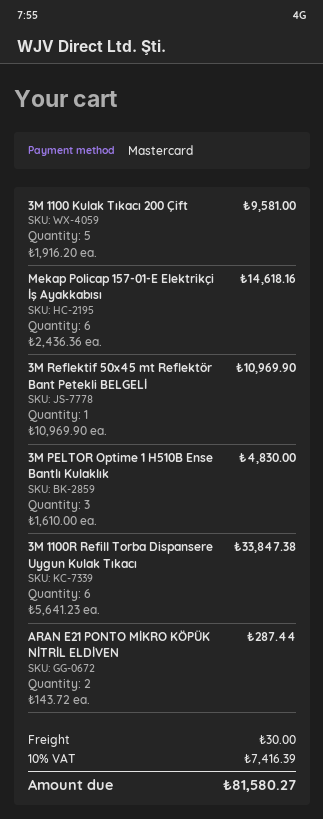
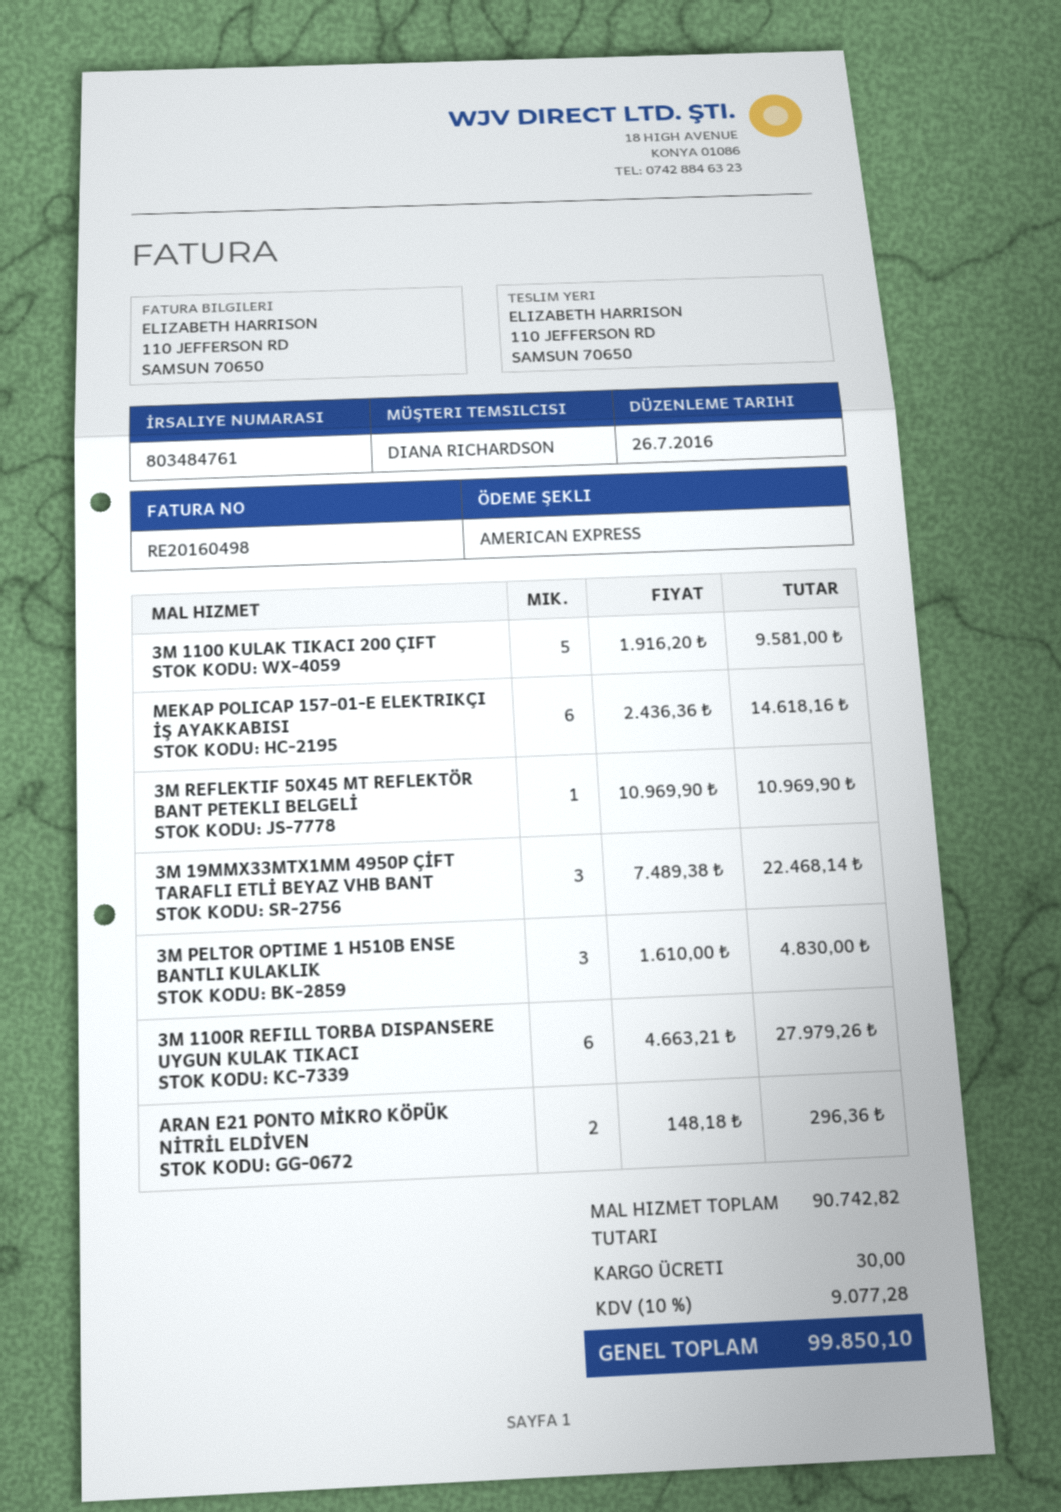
payment method: Mastercard -> American Express
3M 1100R Refill Torba Dispansere Uygun Kulak Tıkacı: 6 x 5641.23 = 33847.38 -> 6 x 4663.21 = 27979.26
ARAN E21 PONTO MİKRO KÖPÜK NİTRİL ELDİVEN: 2 x 143.72 = 287.44 -> 2 x 148.18 = 296.36
3M 19MMX33MTX1MM 4950P ÇİFT TARAFLI ETLİ BEYAZ VHB BANT: none -> 3 x 7489.38 = 22468.14
tax: 10% = 7416.39 -> 10% = 9077.28
total: 81580.27 -> 99850.10

